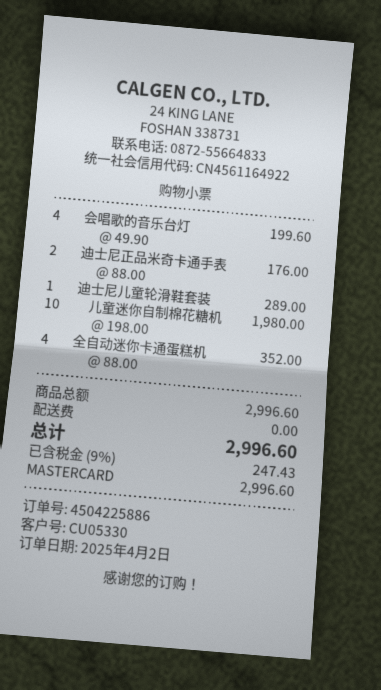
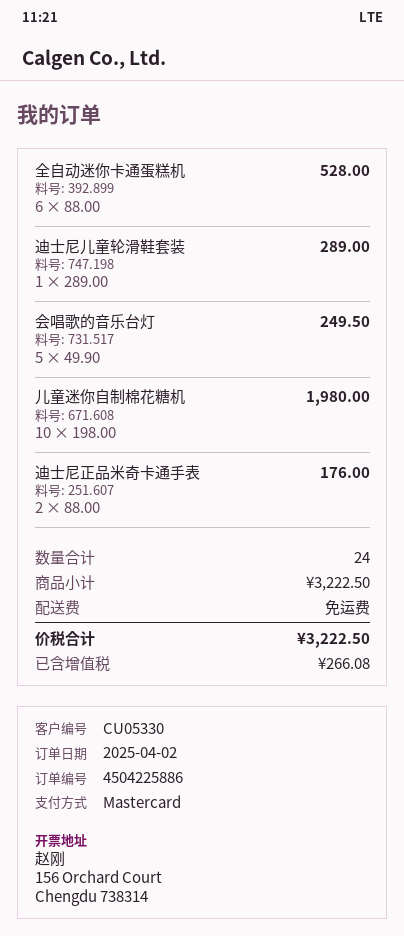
会唱歌的音乐台灯: 4 x 49.90 = 199.60 -> 5 x 49.90 = 249.50
全自动迷你卡通蛋糕机: 4 x 88.00 = 352.00 -> 6 x 88.00 = 528.00
subtotal: 2996.60 -> 3222.50
tax: 247.43 -> 266.08
total: 2996.60 -> 3222.50

